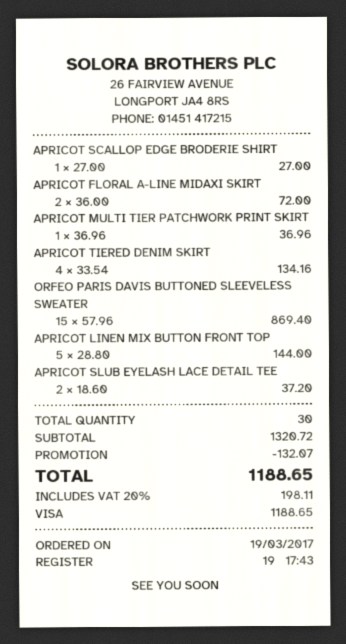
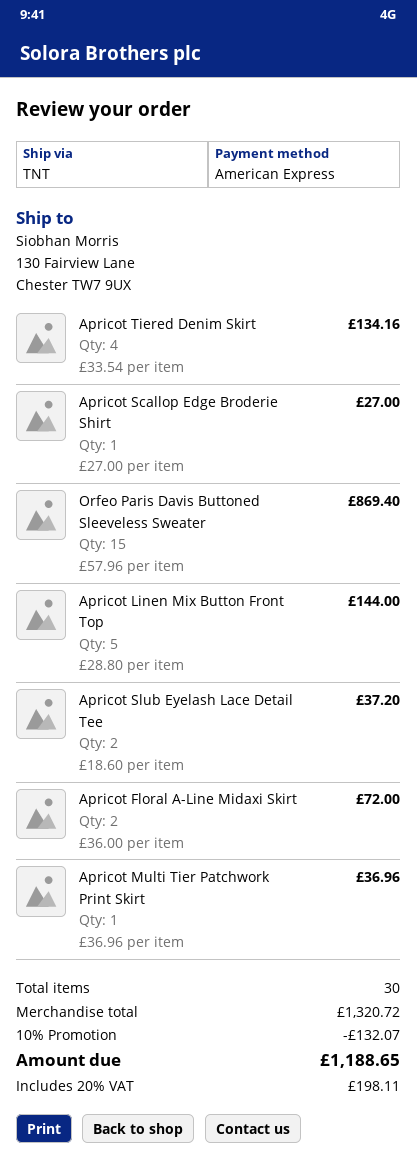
payment method: Visa -> American Express

